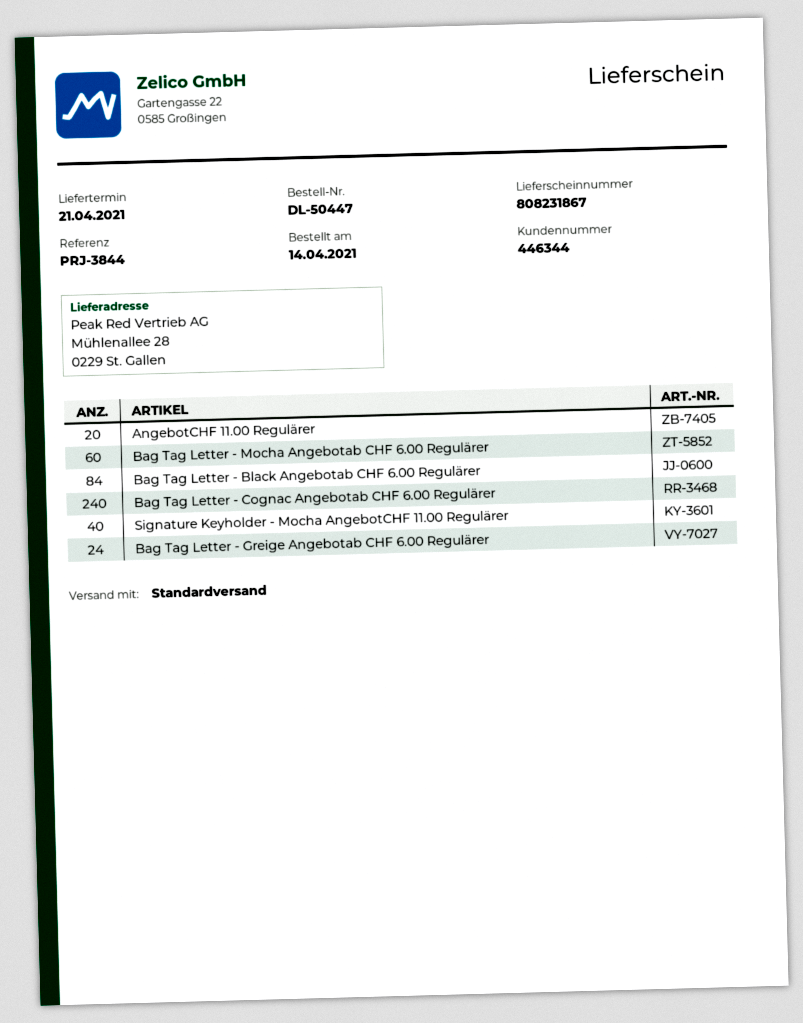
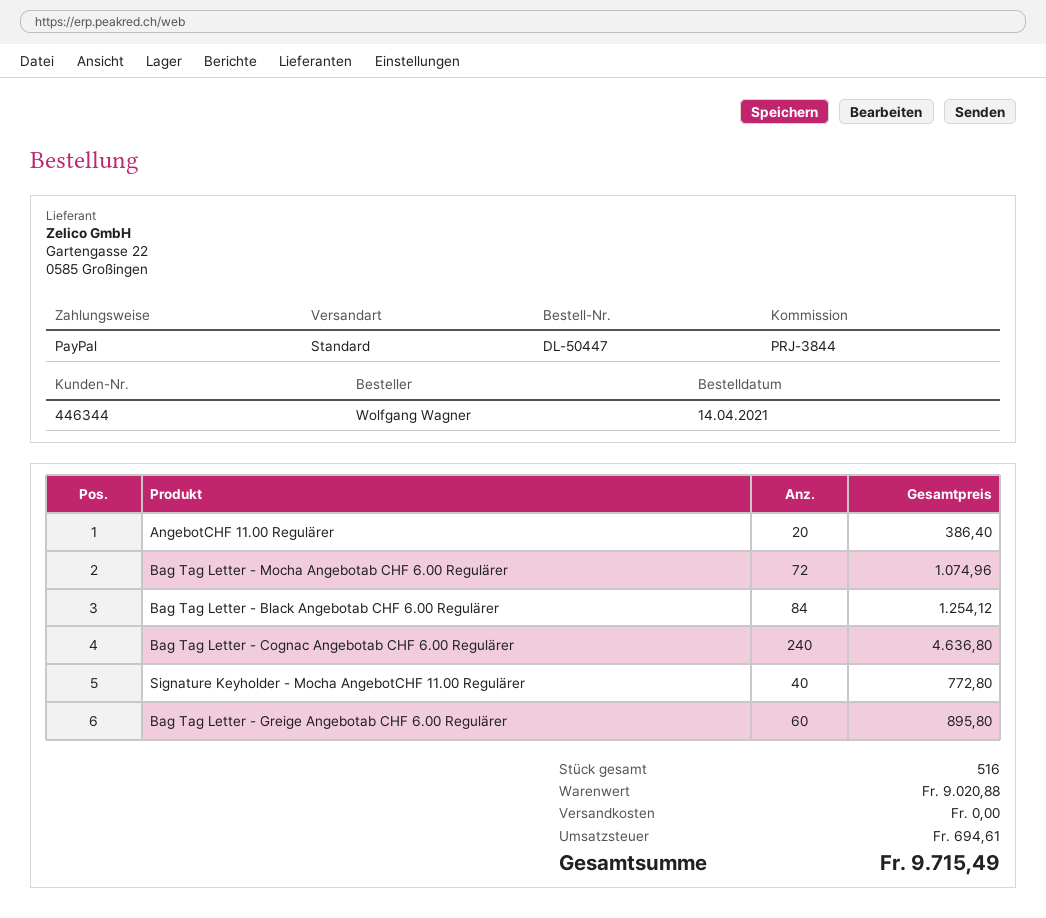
Bag Tag Letter - Mocha Angebotab CHF 6.00 Regulärer: 60 -> 72
Bag Tag Letter - Greige Angebotab CHF 6.00 Regulärer: 24 -> 60

